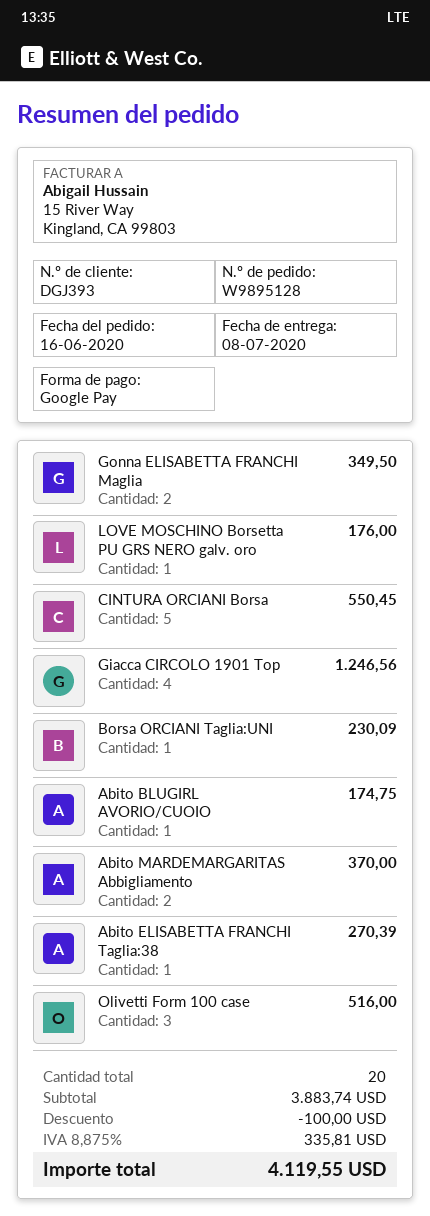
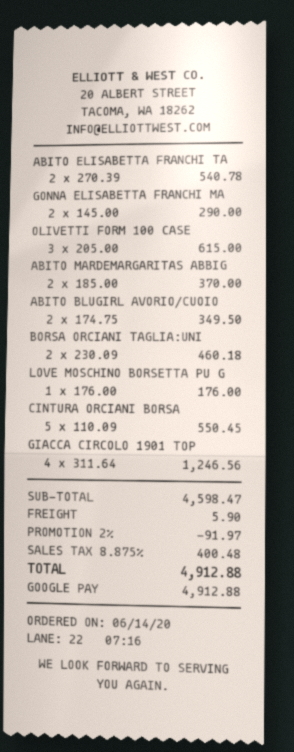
order date: 2020-06-16 -> 2020-06-14
Gonna ELISABETTA FRANCHI Maglia: 2 for 349.50 -> 2 for 290.00
Borsa ORCIANI Taglia:UNI: 1 for 230.09 -> 2 for 460.18
Abito BLUGIRL AVORIO/CUOIO: 1 for 174.75 -> 2 for 349.50
Abito ELISABETTA FRANCHI Taglia:38: 1 for 270.39 -> 2 for 540.78
Olivetti Form 100 case: 3 for 516.00 -> 3 for 615.00
subtotal: 3883.74 -> 4598.47
discount: 100.00 -> 91.97
shipping: none -> 5.90
tax: 8.875% = 335.81 -> 8.875% = 400.48
total: 4119.55 -> 4912.88

